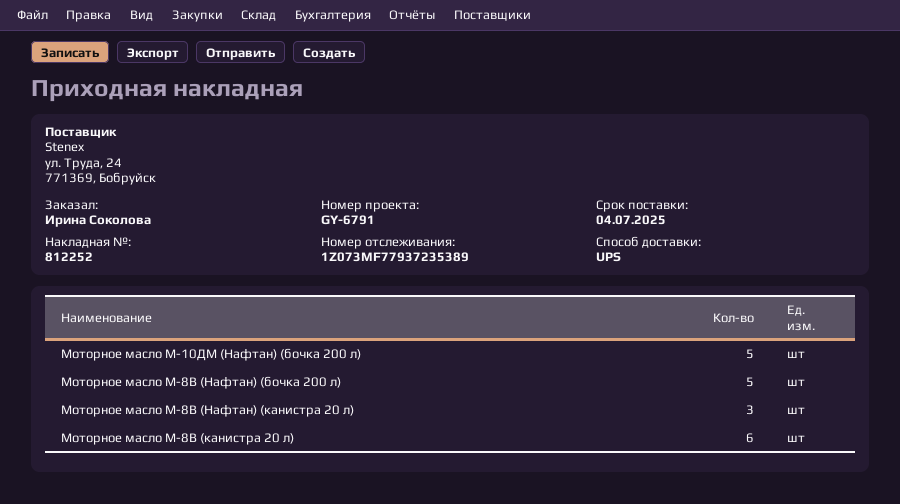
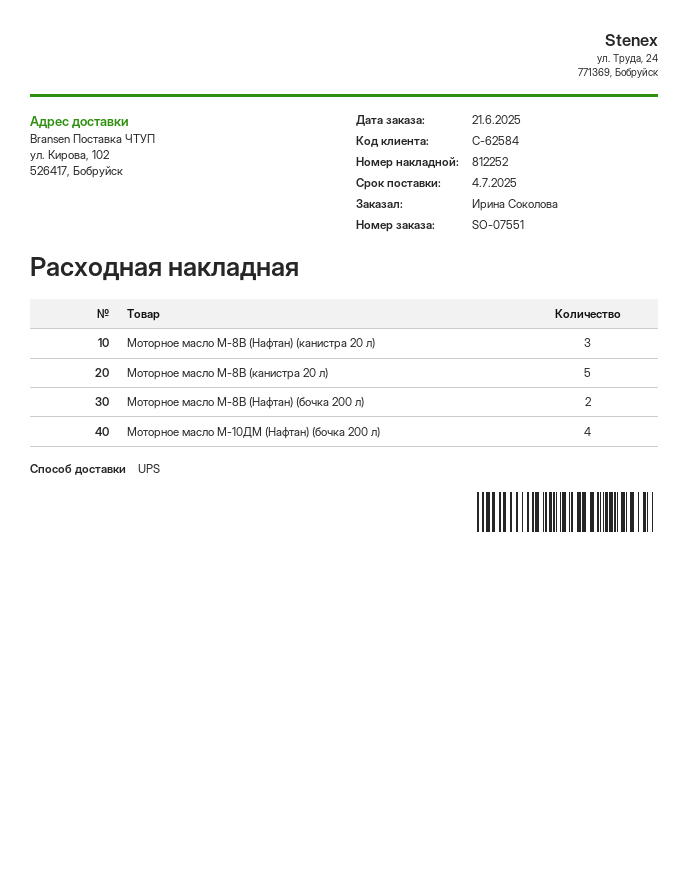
Моторное масло М-10ДМ (Нафтан) (бочка 200 л): 5 -> 4
Моторное масло М-8В (Нафтан) (бочка 200 л): 5 -> 2
Моторное масло М-8В (канистра 20 л): 6 -> 5

